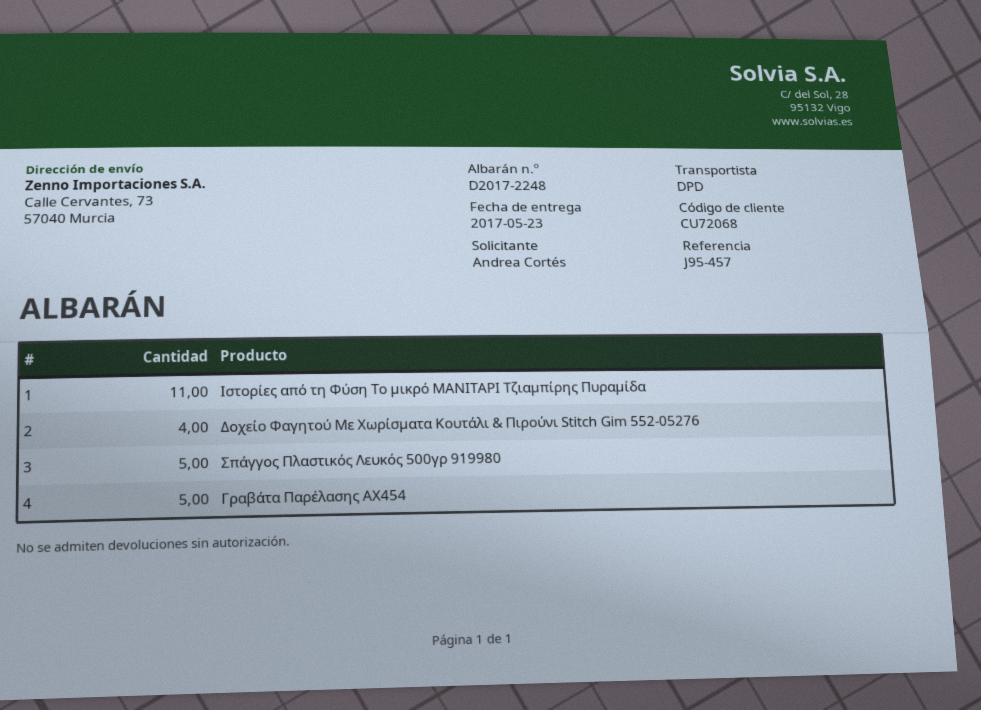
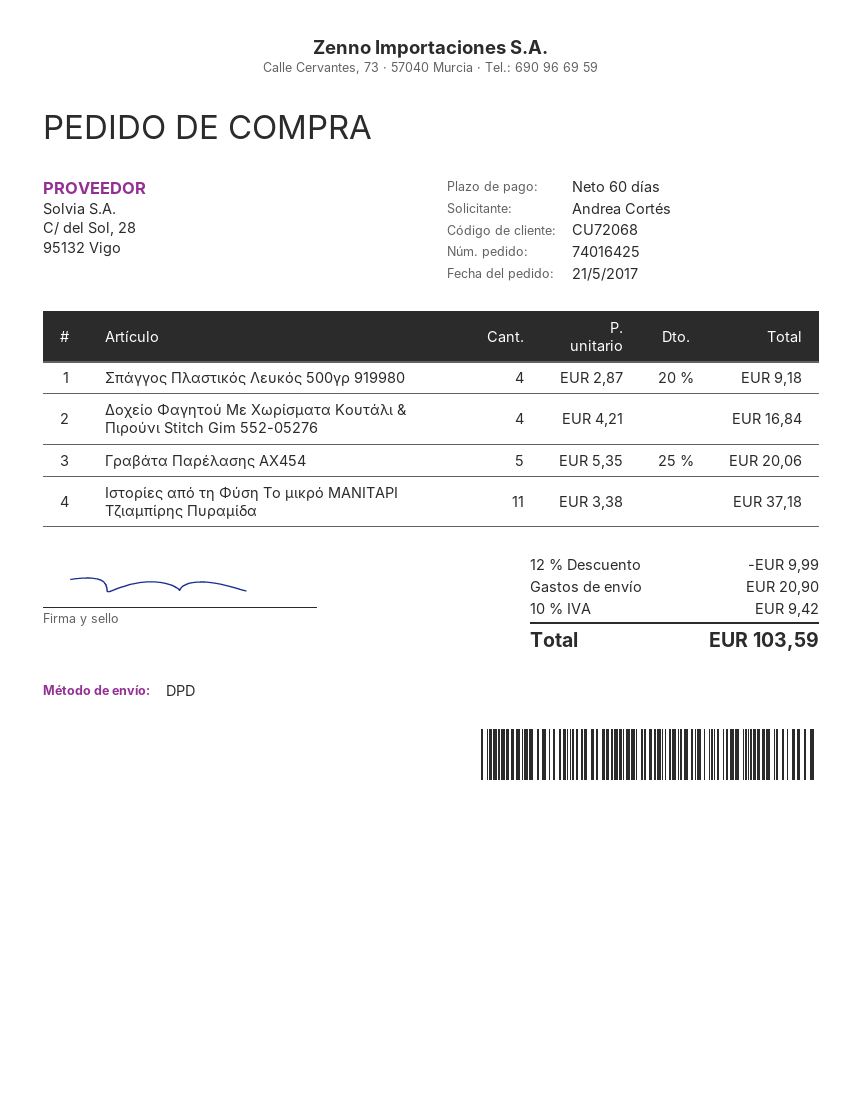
Σπάγγος Πλαστικός Λευκός 500γρ 919980: 5 -> 4

